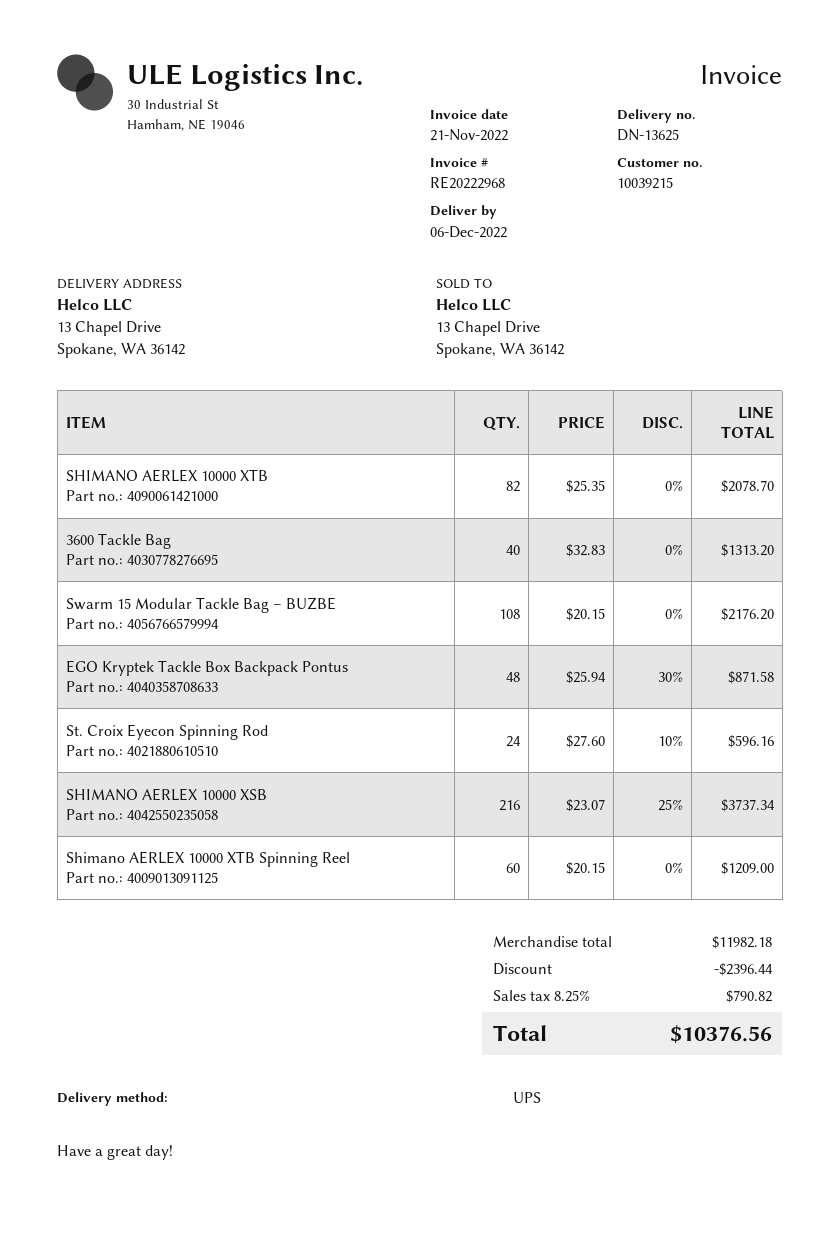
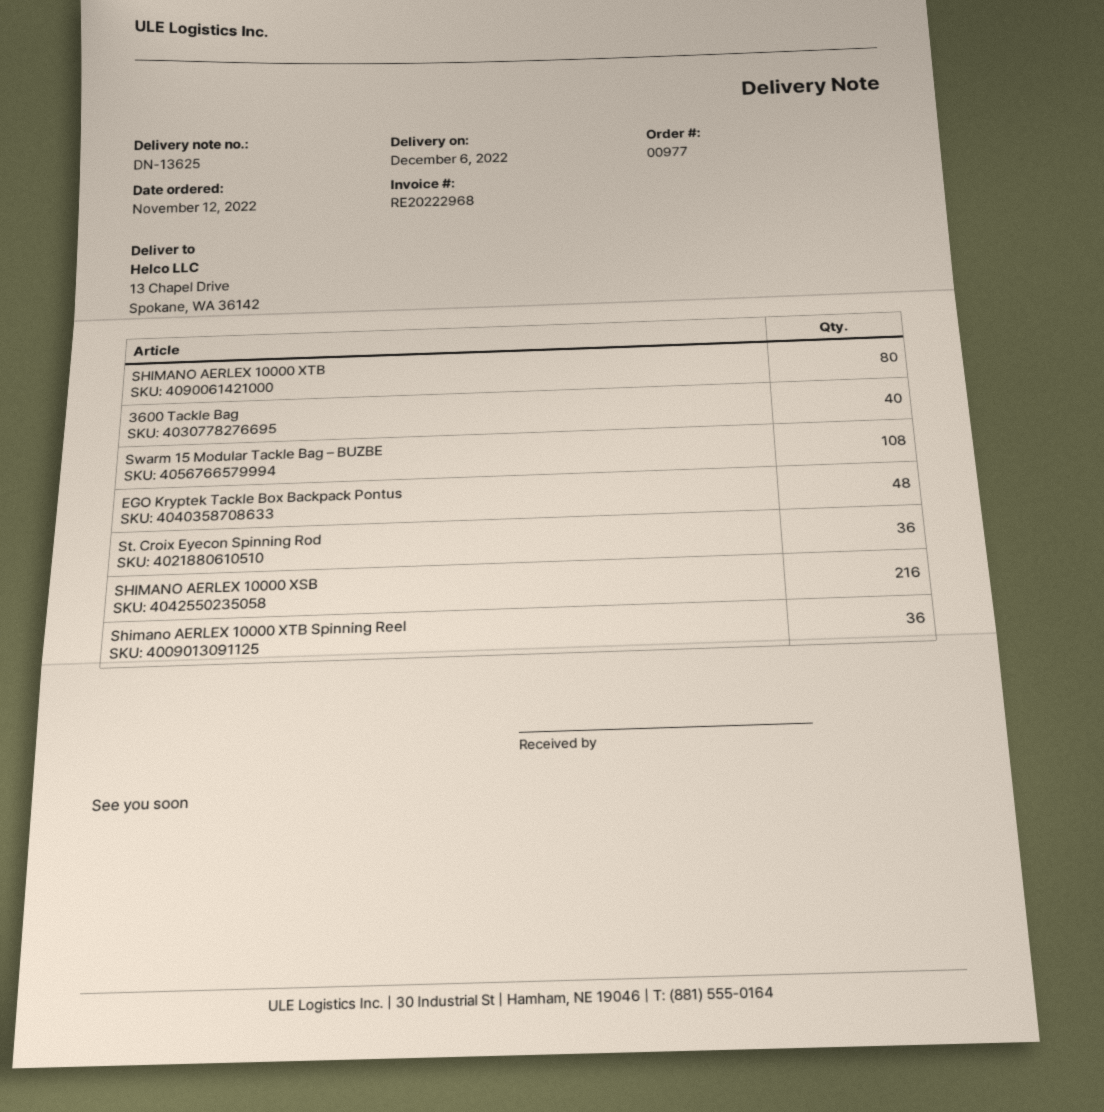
SHIMANO AERLEX 10000 XTB: 82 -> 80
St. Croix Eyecon Spinning Rod: 24 -> 36
Shimano AERLEX 10000 XTB Spinning Reel: 60 -> 36

